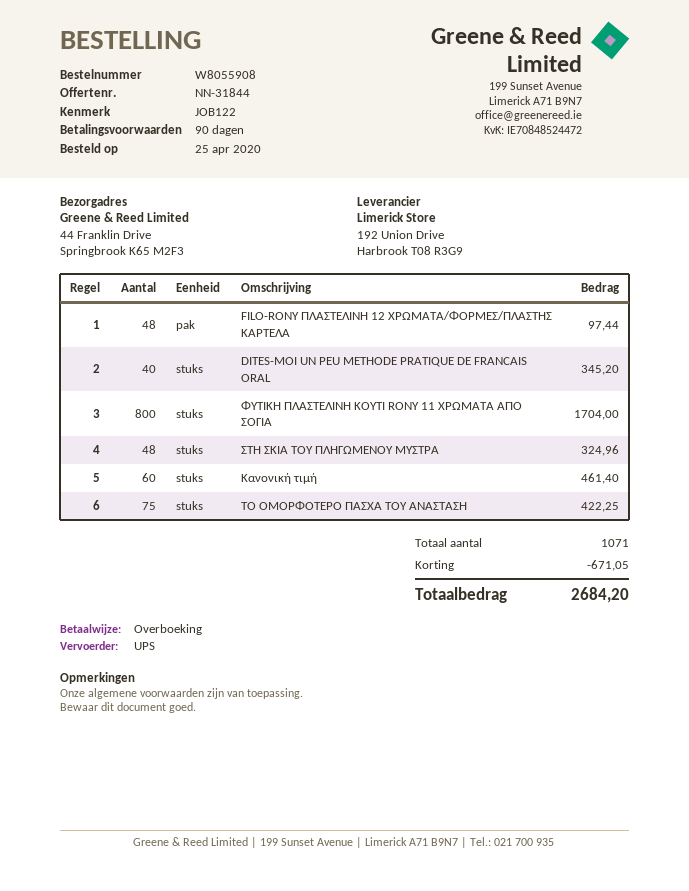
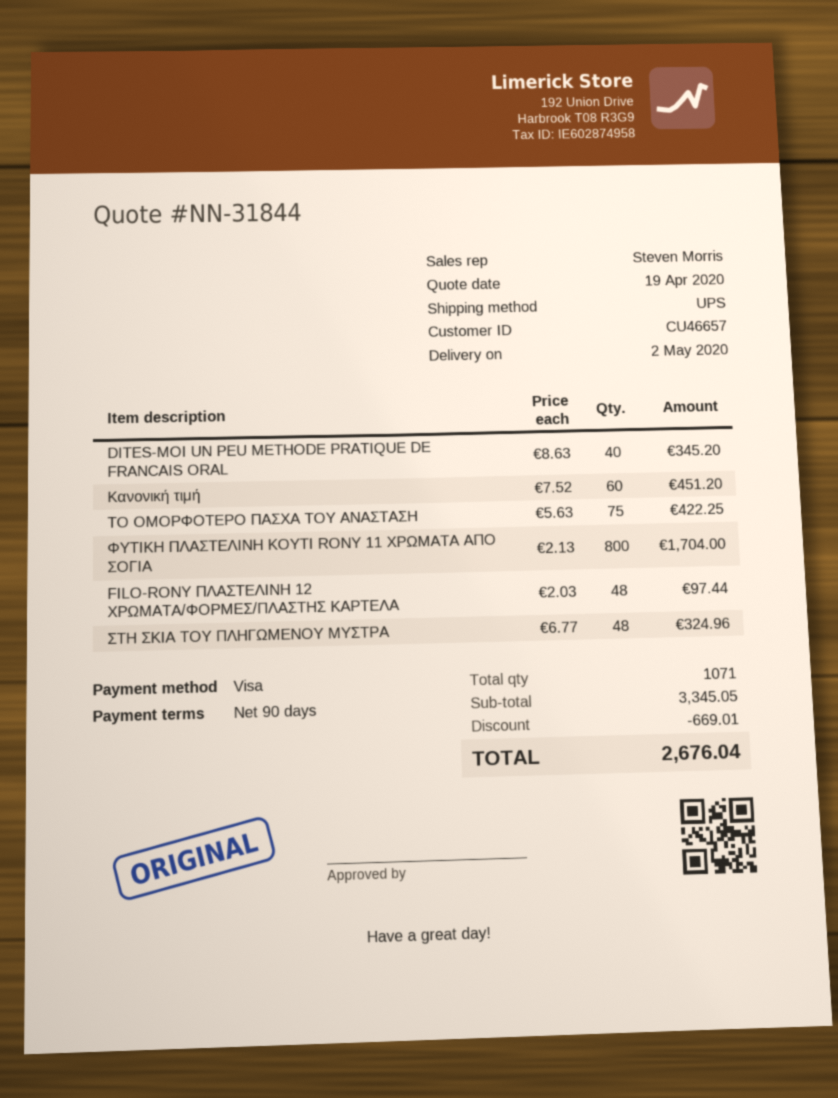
payment method: bank transfer -> Visa
Κανονική τιμή: 60 for 461.40 -> 60 for 451.20
discount: 671.05 -> 669.01
total: 2684.20 -> 2676.04

